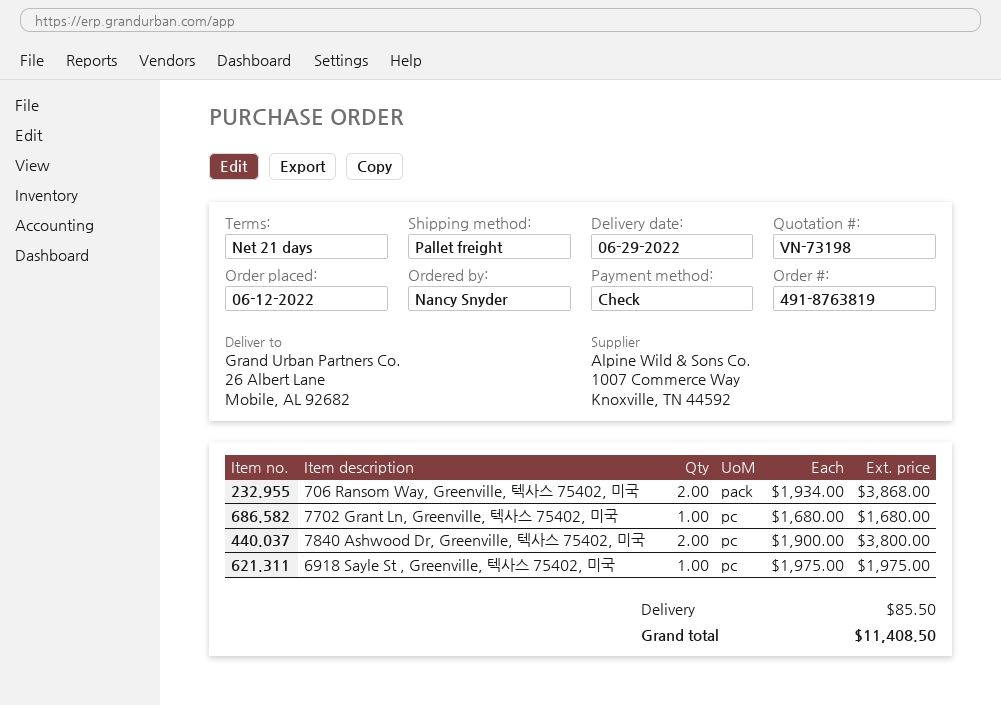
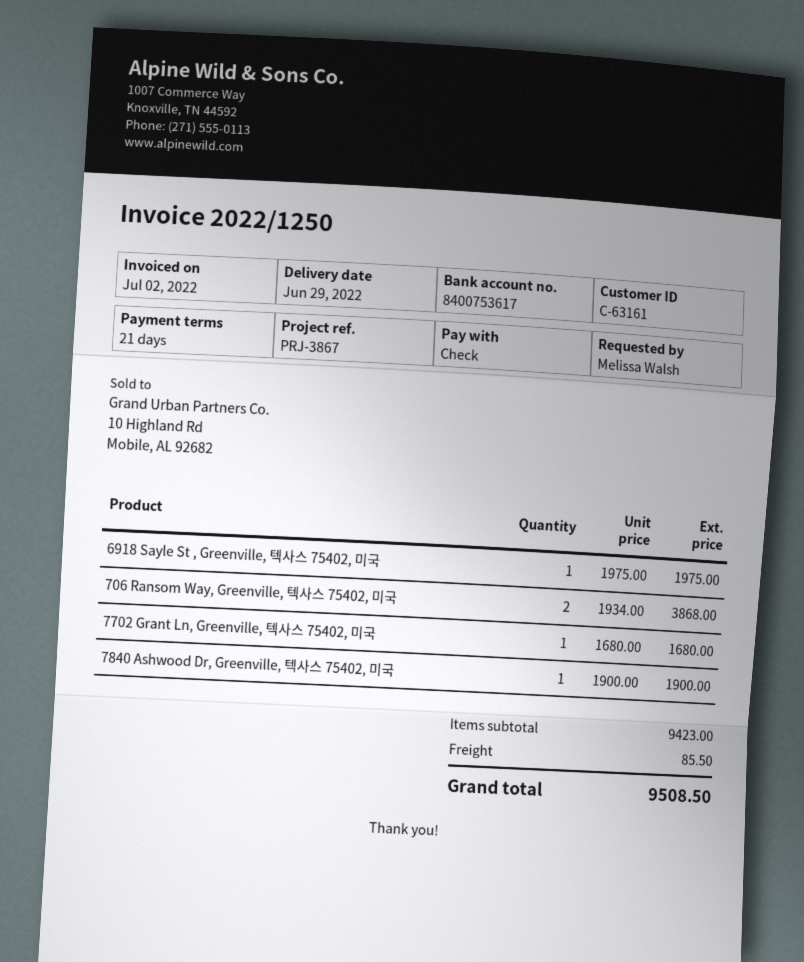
ordered by: Nancy Snyder -> Melissa Walsh
7840 Ashwood Dr, Greenville, 텍사스 75402, 미국: 2 x 1900.00 = 3800.00 -> 1 x 1900.00 = 1900.00
total: 11408.50 -> 9508.50

